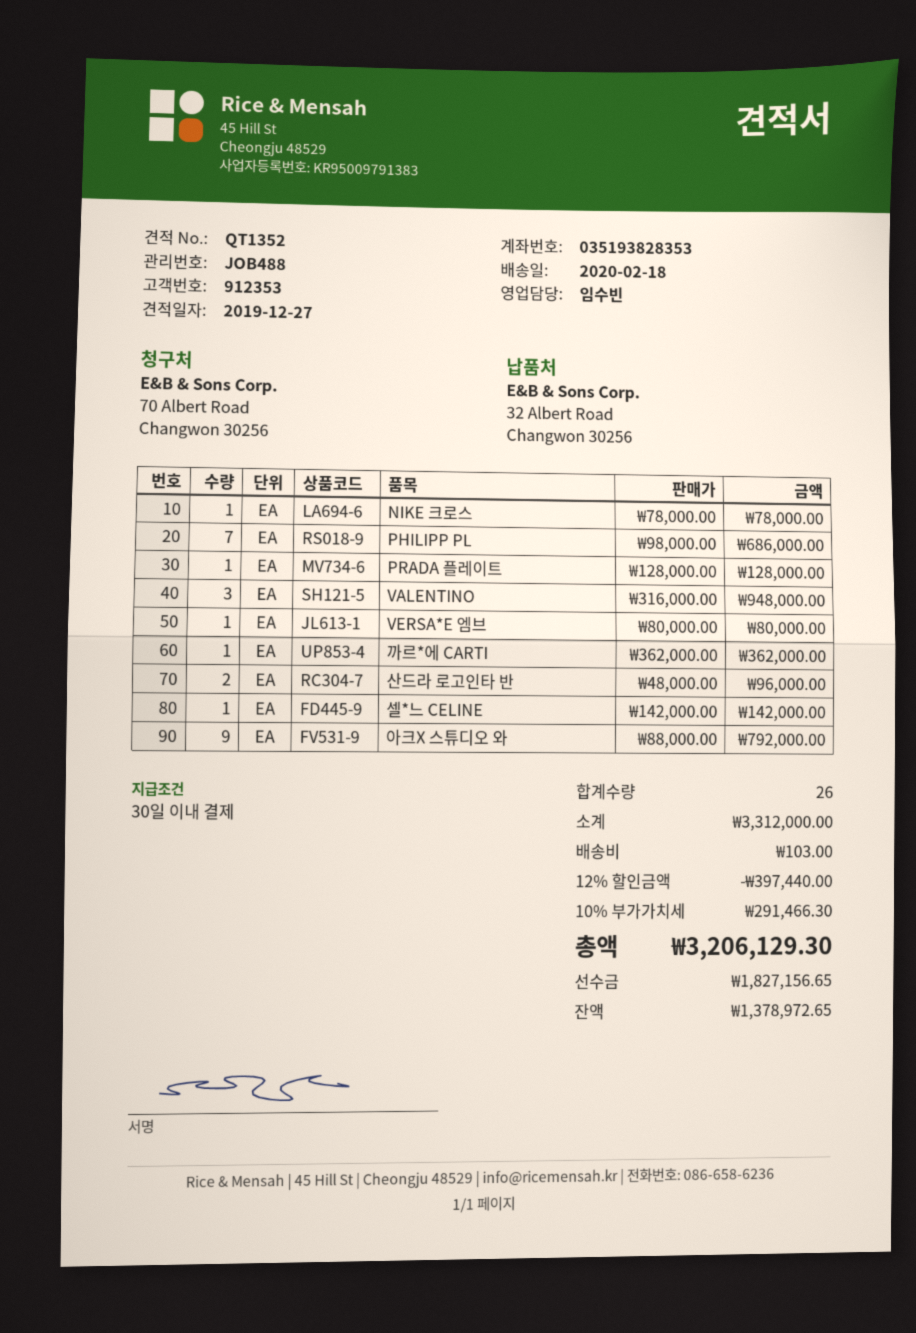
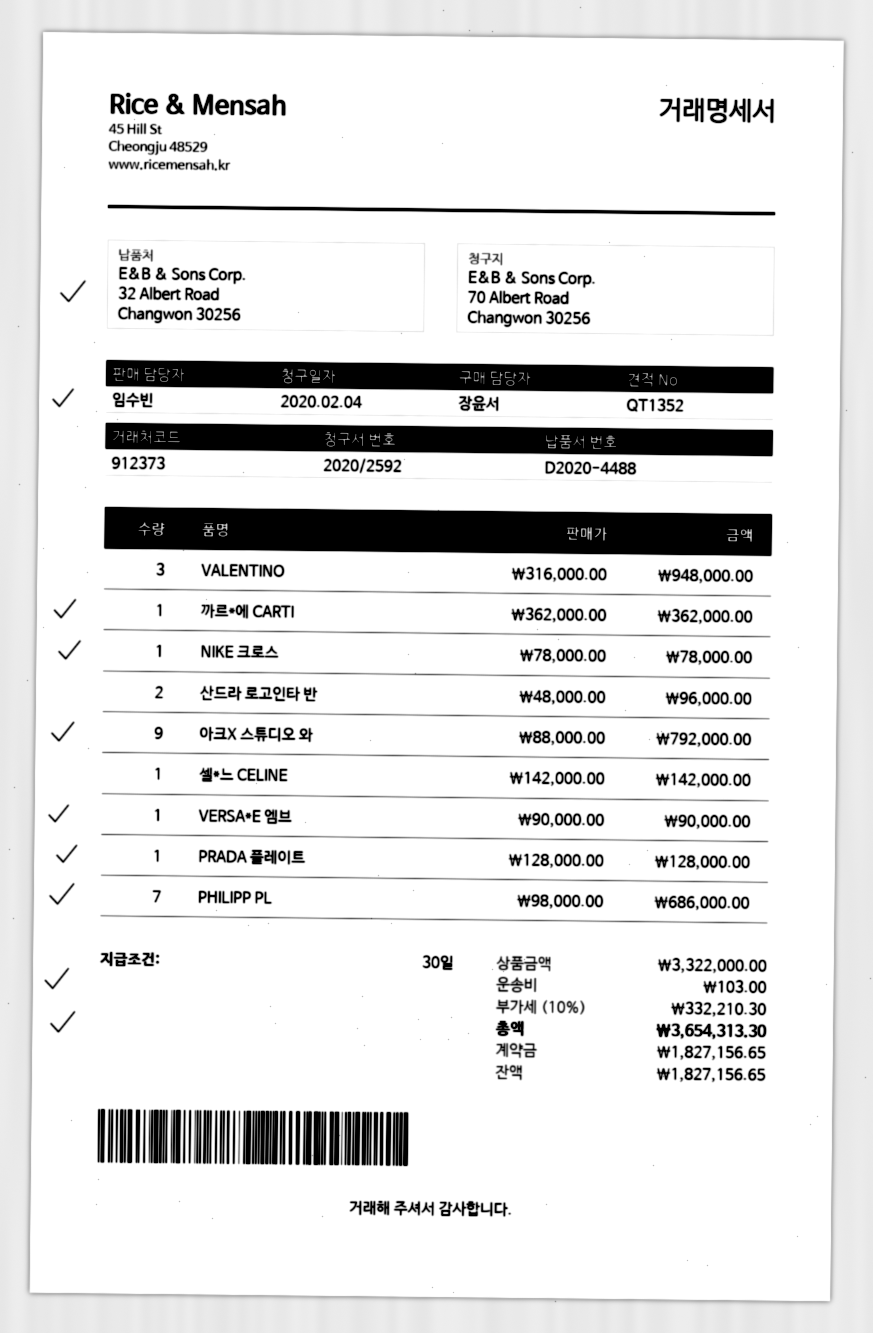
customer number: 912353 -> 912373
VERSA*E 엠브: 1 x 80000.00 = 80000.00 -> 1 x 90000.00 = 90000.00
subtotal: 3312000.00 -> 3322000.00
discount: 12% = 397440.00 -> none
tax: 10% = 291466.30 -> 10% = 332210.30
total: 3206129.30 -> 3654313.30
balance: 1378972.65 -> 1827156.65

